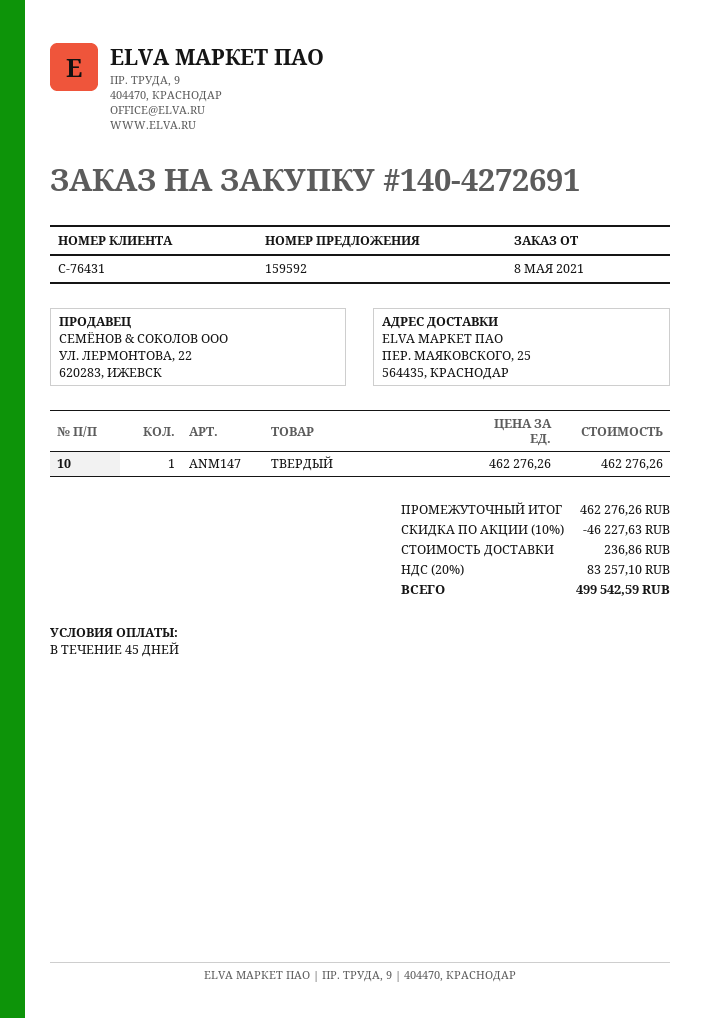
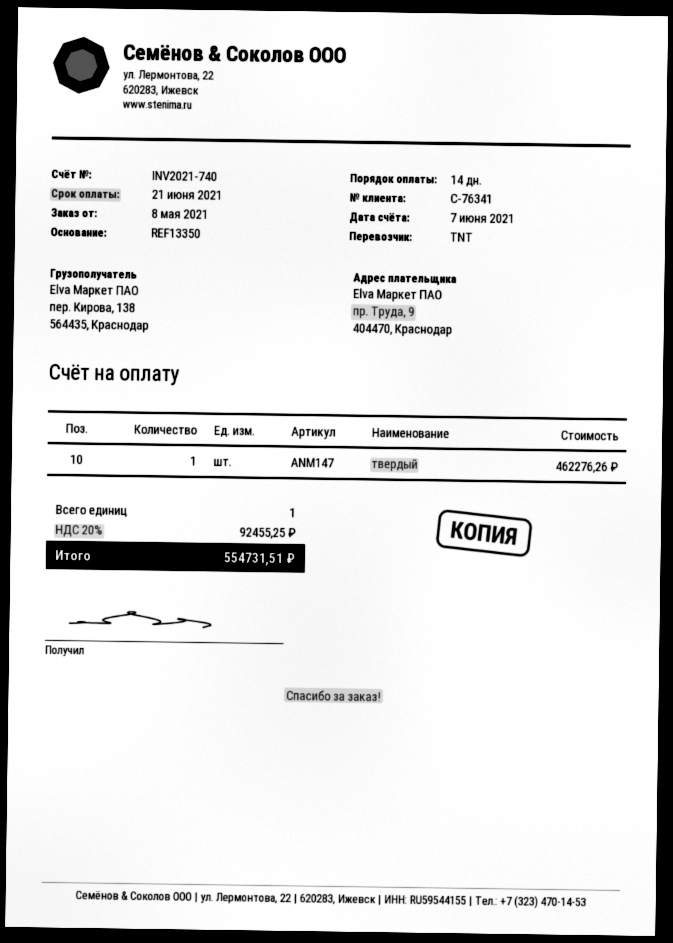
payment terms: 45 days -> 14 days
customer number: C-76431 -> C-76341
ship to: ПЕР. МАЯКОВСКОГО, 25, 564435, КРАСНОДАР -> пер. Кирова, 138, 564435, Краснодар
discount: 10% = 46227.63 -> none
shipping: 236.86 -> none
tax: 20% = 83257.10 -> 20% = 92455.25
total: 499542.59 -> 554731.51

